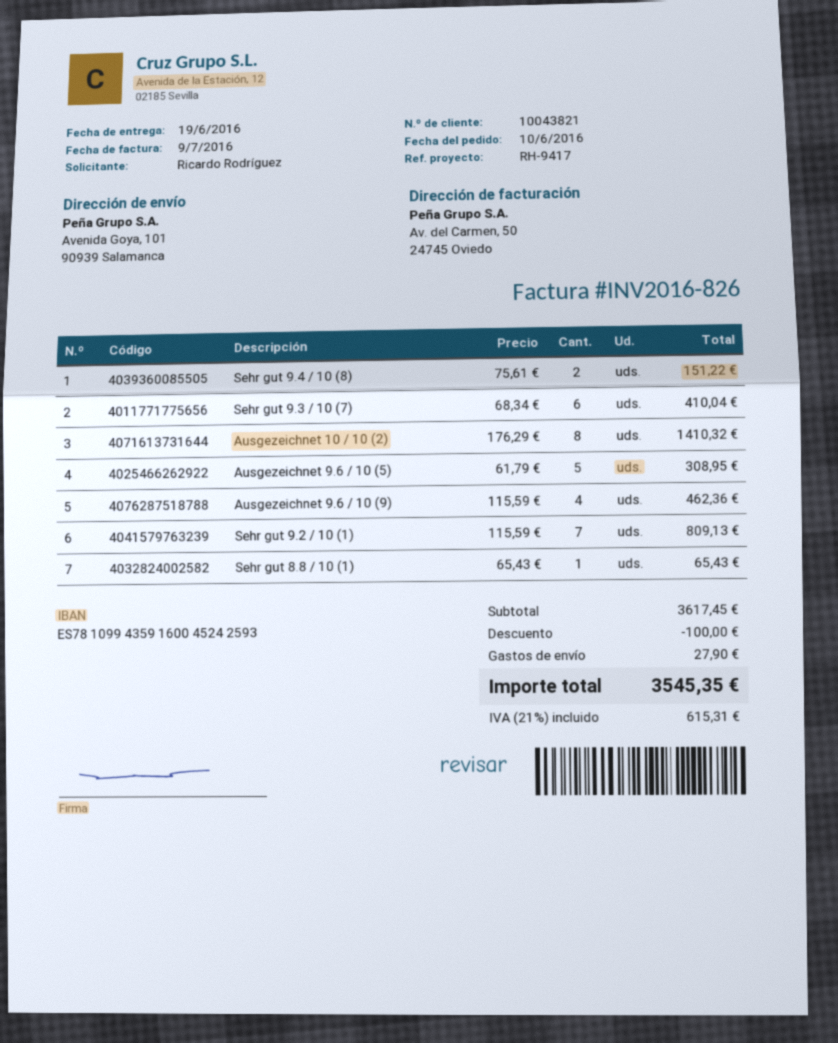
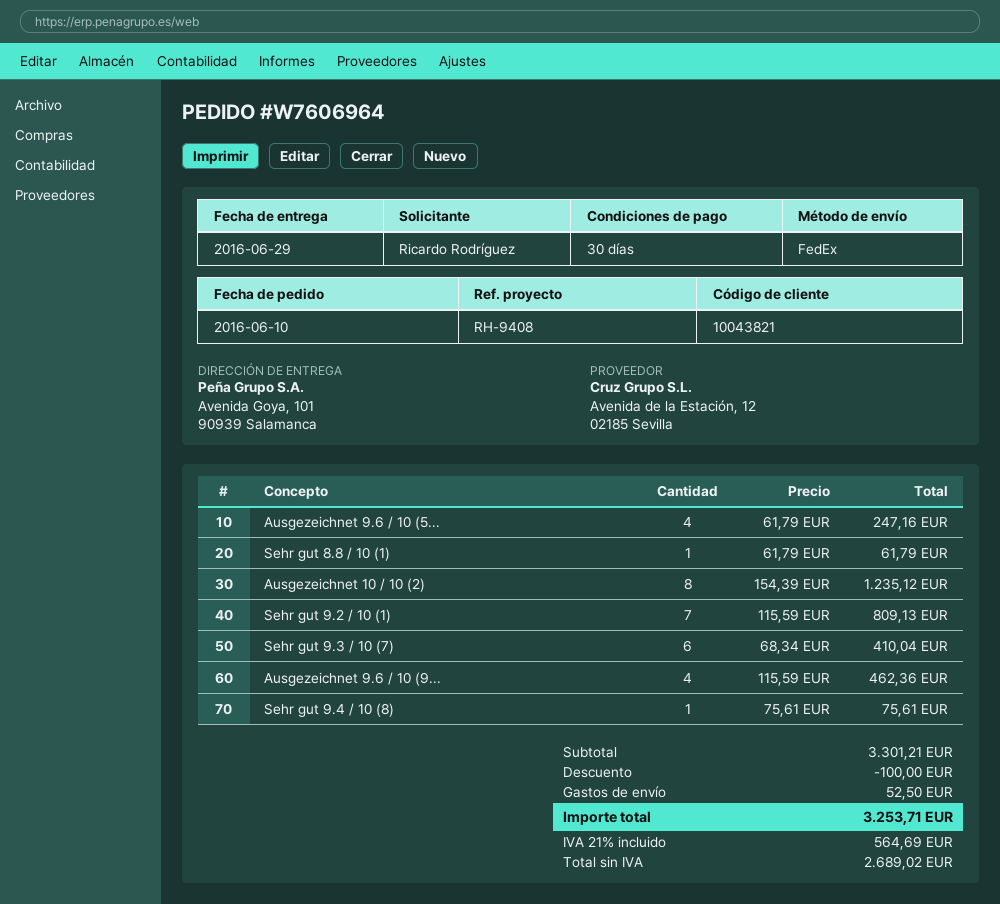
delivery date: 2016-06-19 -> 2016-06-29
reference: RH-9417 -> RH-9408
Sehr gut 9.4 / 10 (8): 2 x 75.61 = 151.22 -> 1 x 75.61 = 75.61
Ausgezeichnet 10 / 10 (2): 8 x 176.29 = 1410.32 -> 8 x 154.39 = 1235.12
Ausgezeichnet 9.6 / 10 (5): 5 x 61.79 = 308.95 -> 4 x 61.79 = 247.16
Sehr gut 8.8 / 10 (1): 1 x 65.43 = 65.43 -> 1 x 61.79 = 61.79
subtotal: 3617.45 -> 3301.21
shipping: 27.90 -> 52.50
tax: 21% = 615.31 -> 21% = 564.69
total: 3545.35 -> 3253.71

